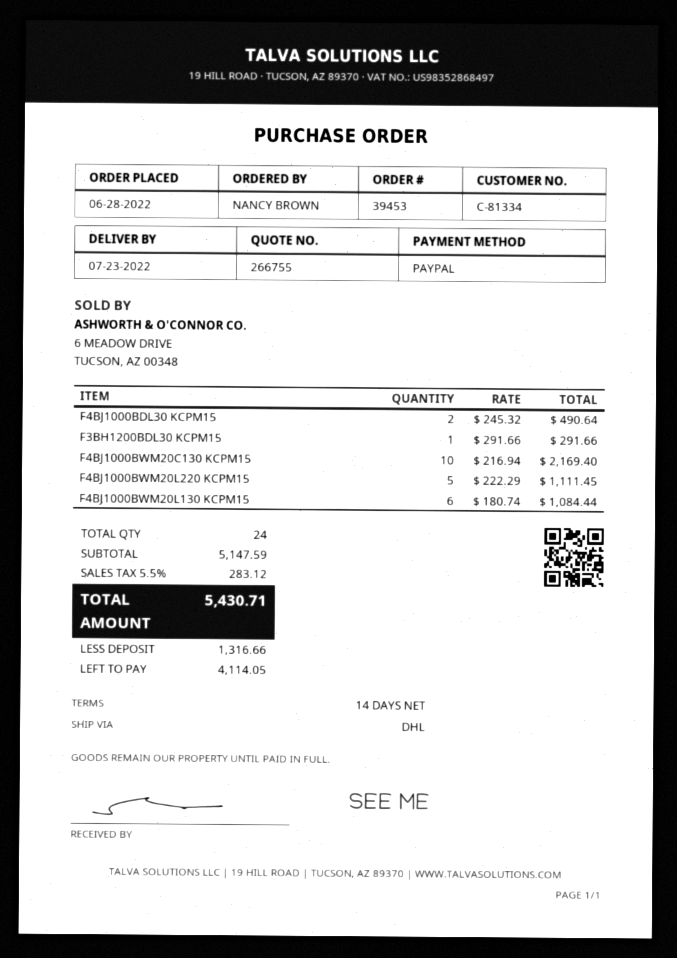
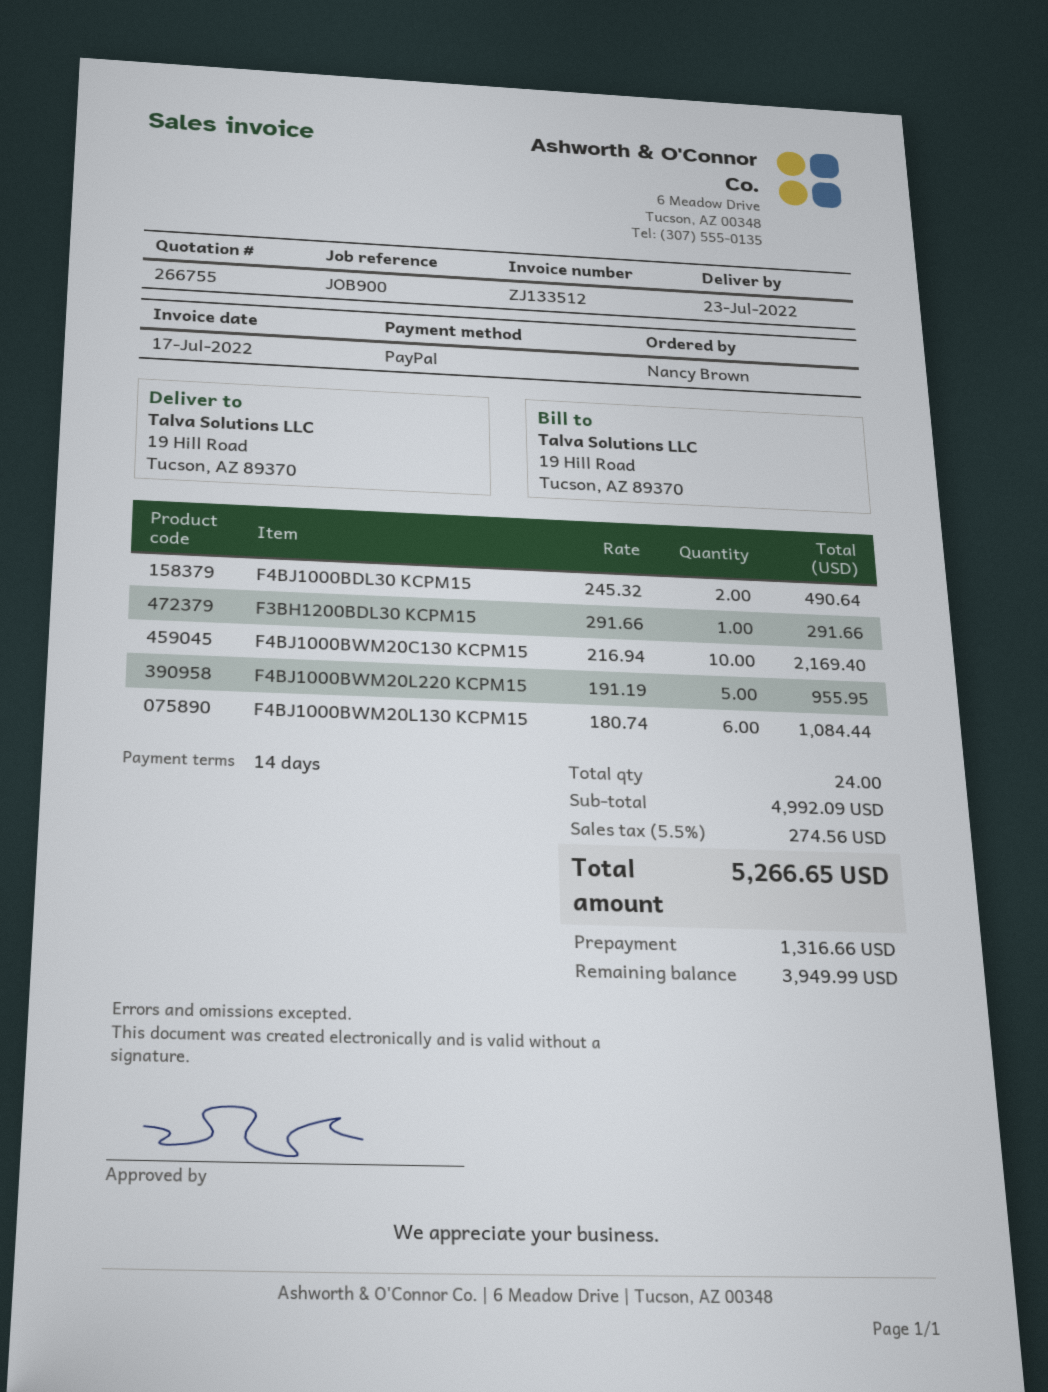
F4BJ1000BWM20L220 KCPM15: 5 x 222.29 = 1111.45 -> 5 x 191.19 = 955.95
subtotal: 5147.59 -> 4992.09
tax: 5.5% = 283.12 -> 5.5% = 274.56
total: 5430.71 -> 5266.65
balance: 4114.05 -> 3949.99

